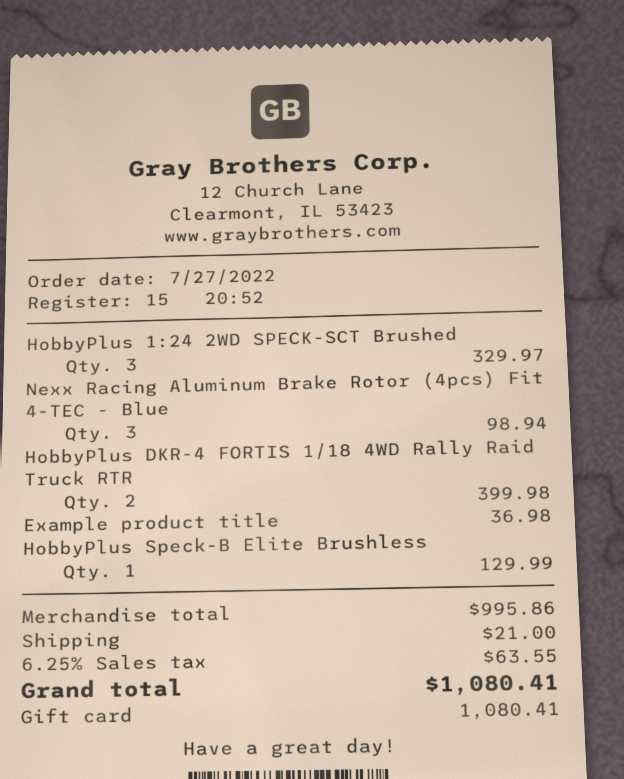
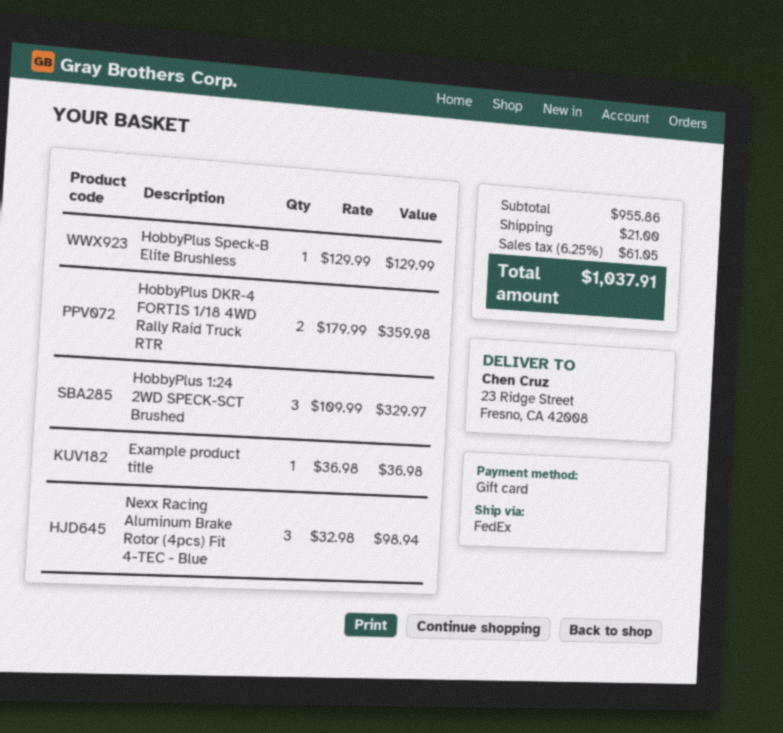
HobbyPlus DKR-4 FORTIS 1/18 4WD Rally Raid Truck RTR: 2 for 399.98 -> 2 for 359.98
subtotal: 995.86 -> 955.86
tax: 6.25% = 63.55 -> 6.25% = 61.05
total: 1080.41 -> 1037.91

